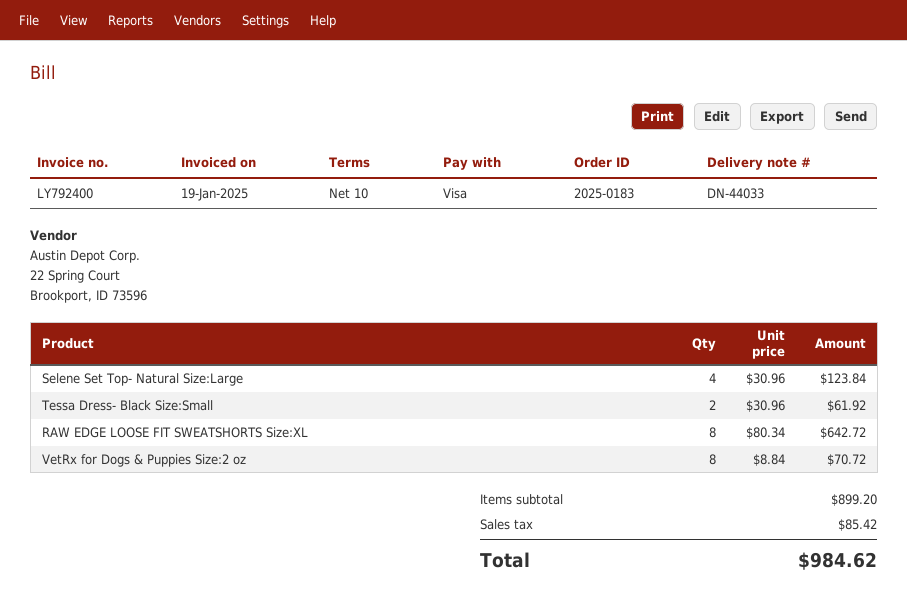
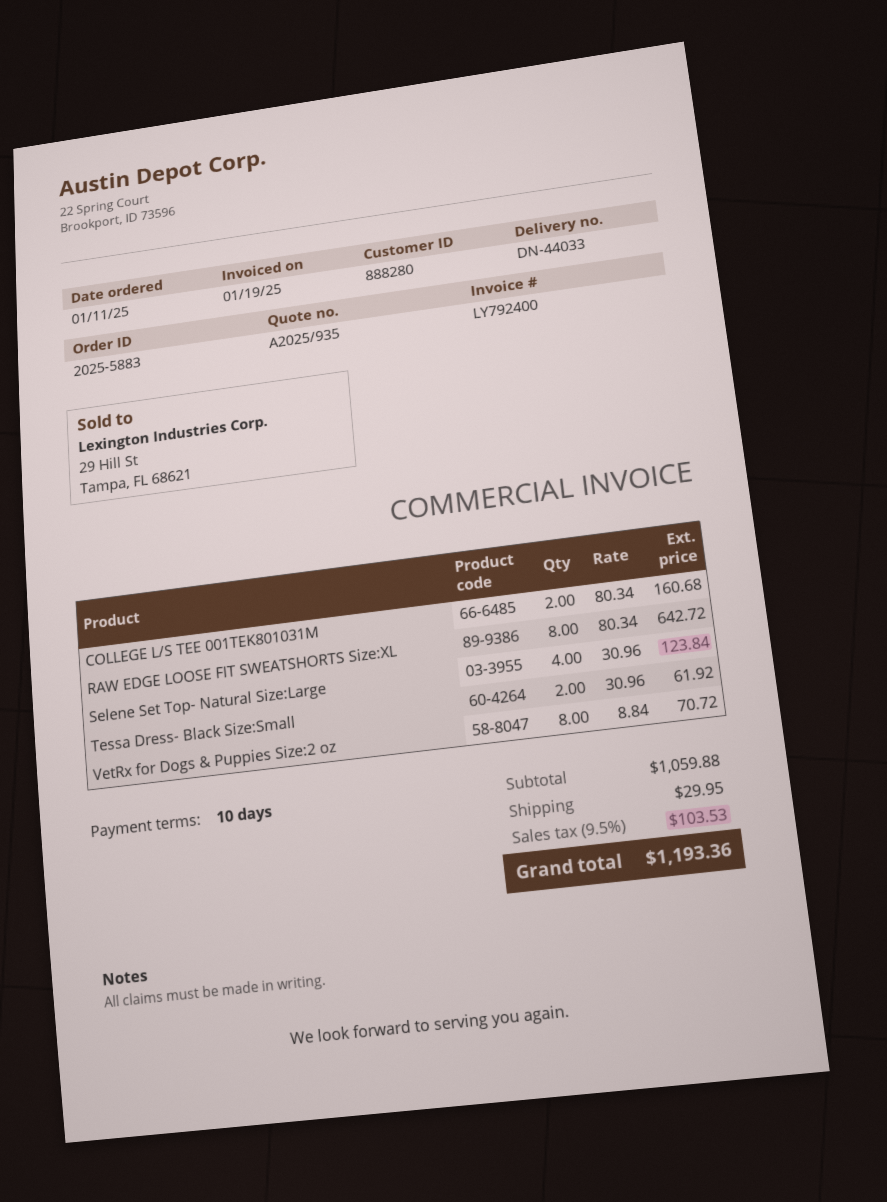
order number: 2025-0183 -> 2025-5883
COLLEGE L/S TEE 001TEK801031M: none -> 2 x 80.34 = 160.68
subtotal: 899.20 -> 1059.88
shipping: none -> 29.95
tax: 85.42 -> 103.53
total: 984.62 -> 1193.36

